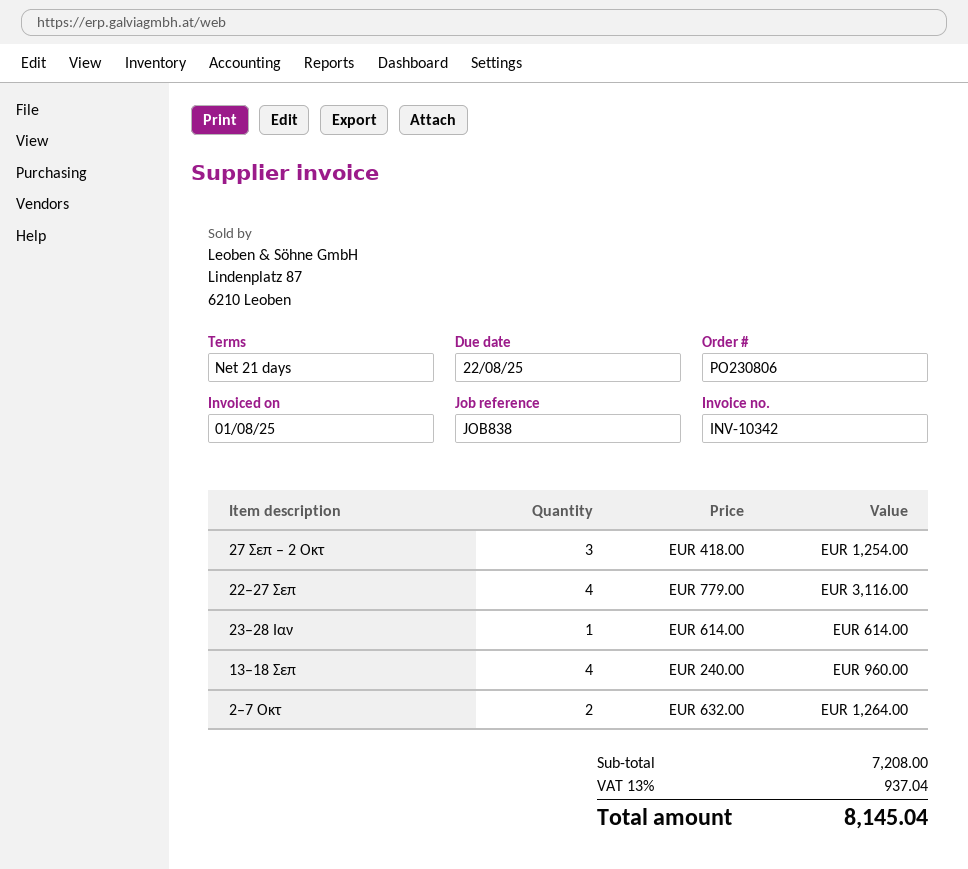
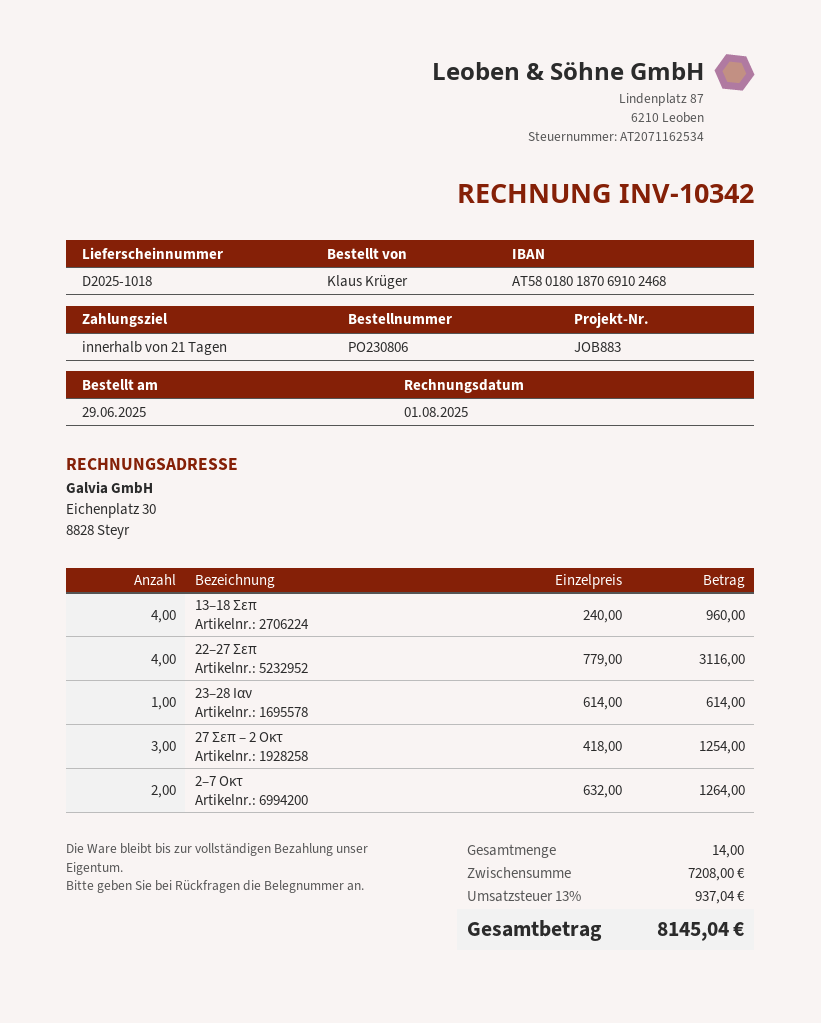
reference: JOB838 -> JOB883

